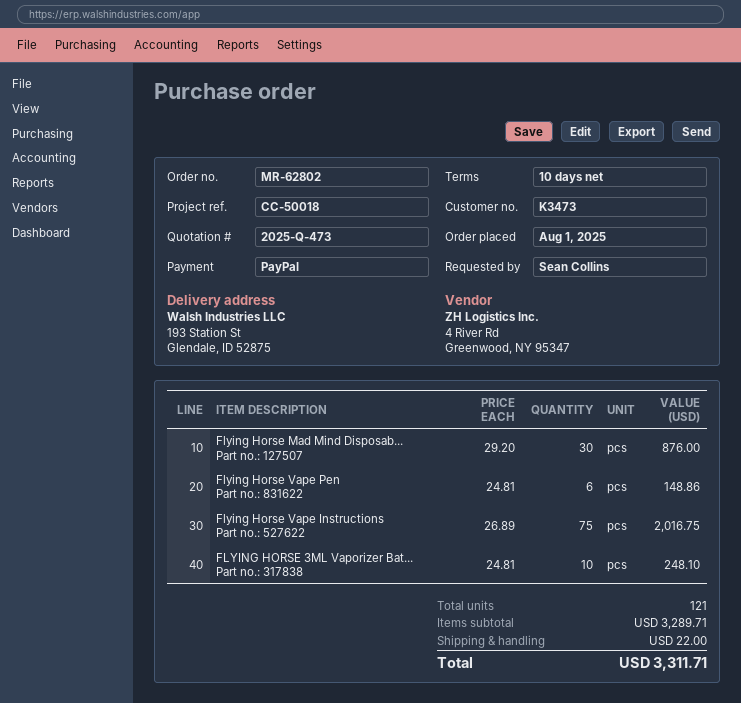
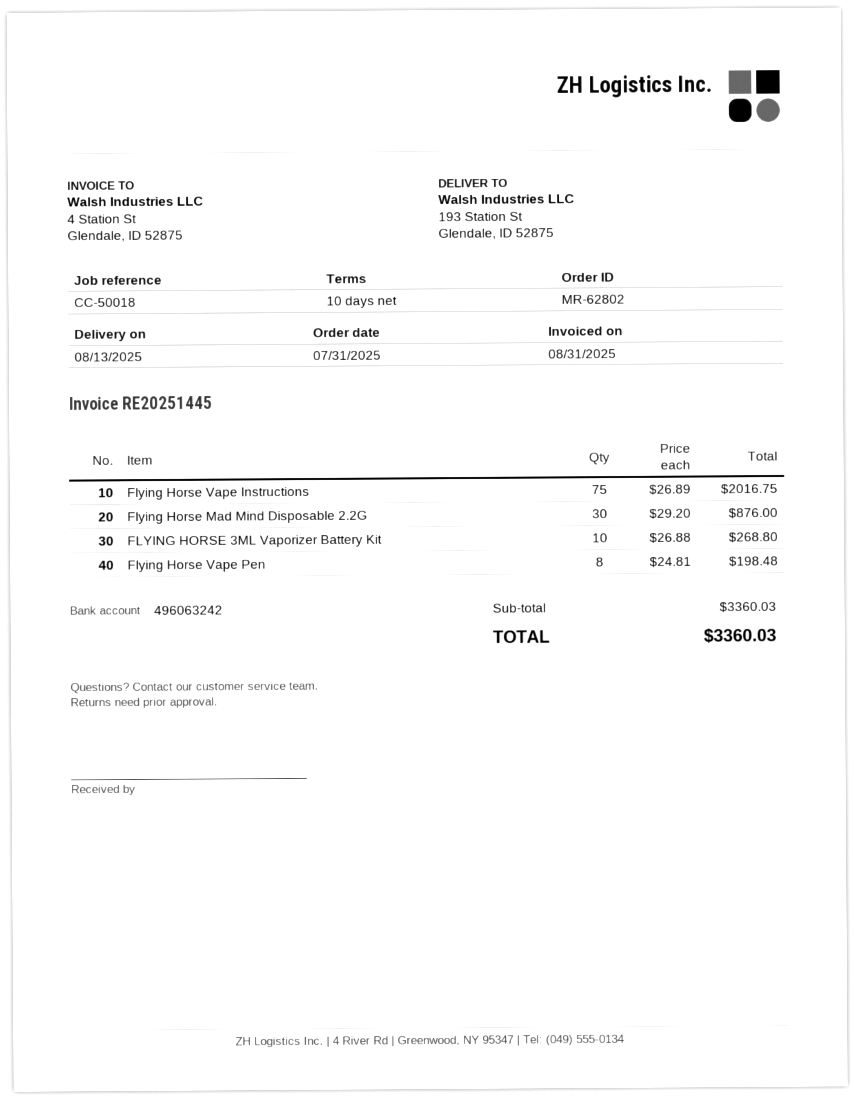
order date: 2025-08-01 -> 2025-07-31
Flying Horse Vape Pen: 6 x 24.81 = 148.86 -> 8 x 24.81 = 198.48
FLYING HORSE 3ML Vaporizer Bat...: 10 x 24.81 = 248.10 -> 10 x 26.88 = 268.80
subtotal: 3289.71 -> 3360.03
shipping: 22.00 -> none
total: 3311.71 -> 3360.03

